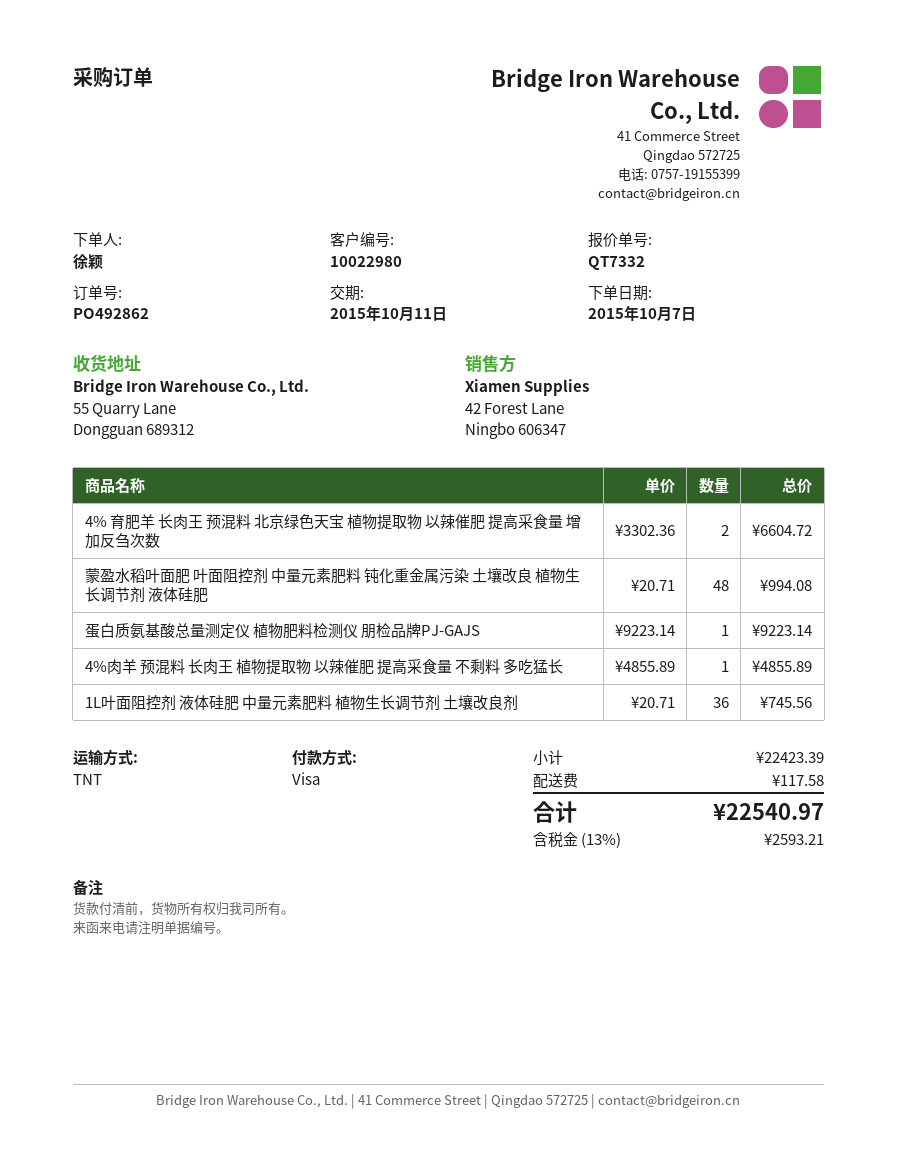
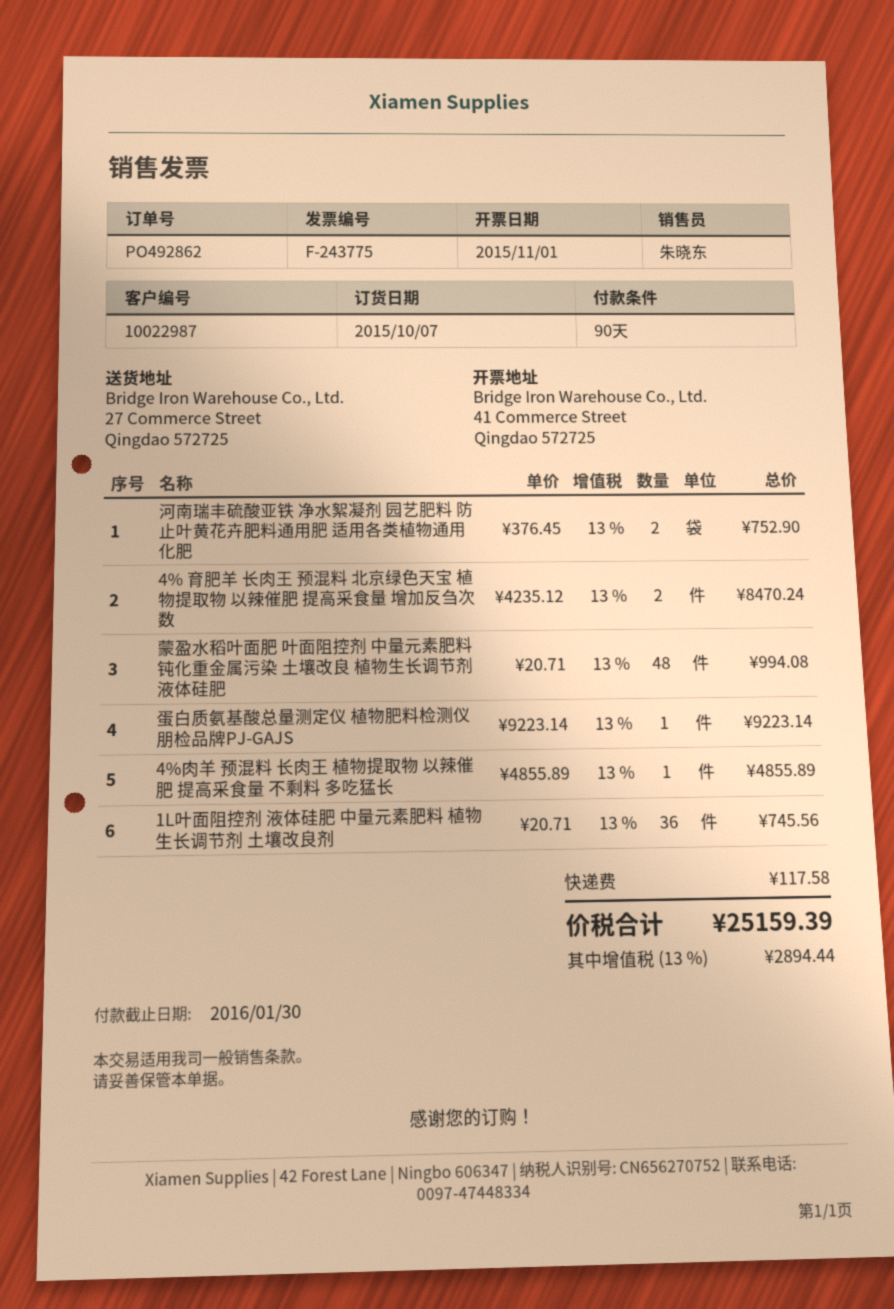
customer number: 10022980 -> 10022987
ship to: 55 Quarry Lane, Dongguan 689312 -> 27 Commerce Street, Qingdao 572725
4% 育肥羊 长肉王 预混料 北京绿色天宝 植物提取物 以辣催肥 提高采食量 增加反刍次数: 2 x 3302.36 = 6604.72 -> 2 x 4235.12 = 8470.24
河南瑞丰硫酸亚铁 净水絮凝剂 园艺肥料 防止叶黄花卉肥料通用肥 适用各类植物通用化肥: none -> 2 x 376.45 = 752.90
tax: 13% = 2593.21 -> 13% = 2894.44
total: 22540.97 -> 25159.39

